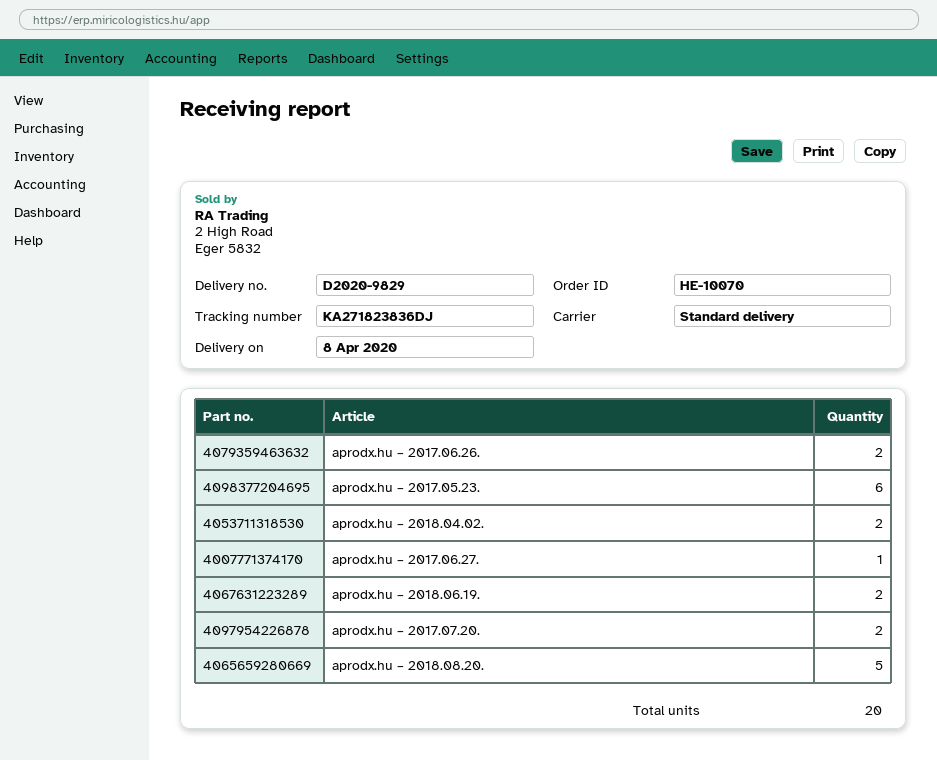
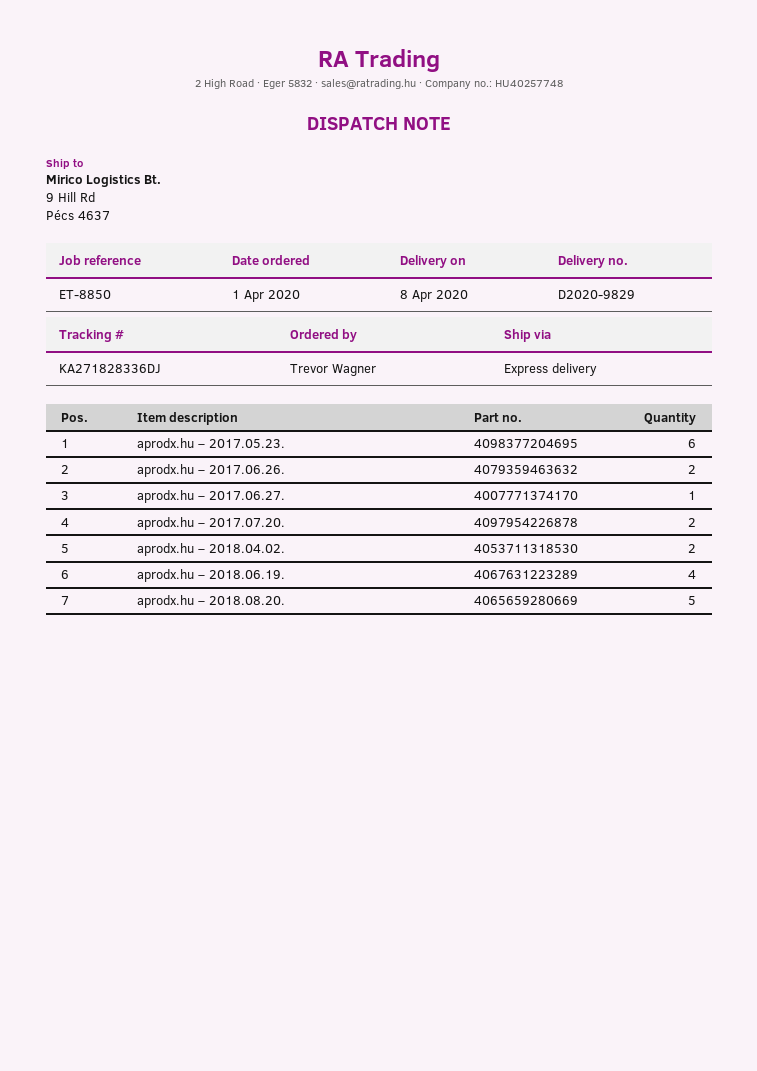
shipping method: standard -> express
tracking number: KA271823836DJ -> KA271828336DJ
aprodx.hu – 2018.06.19.: 2 -> 4

